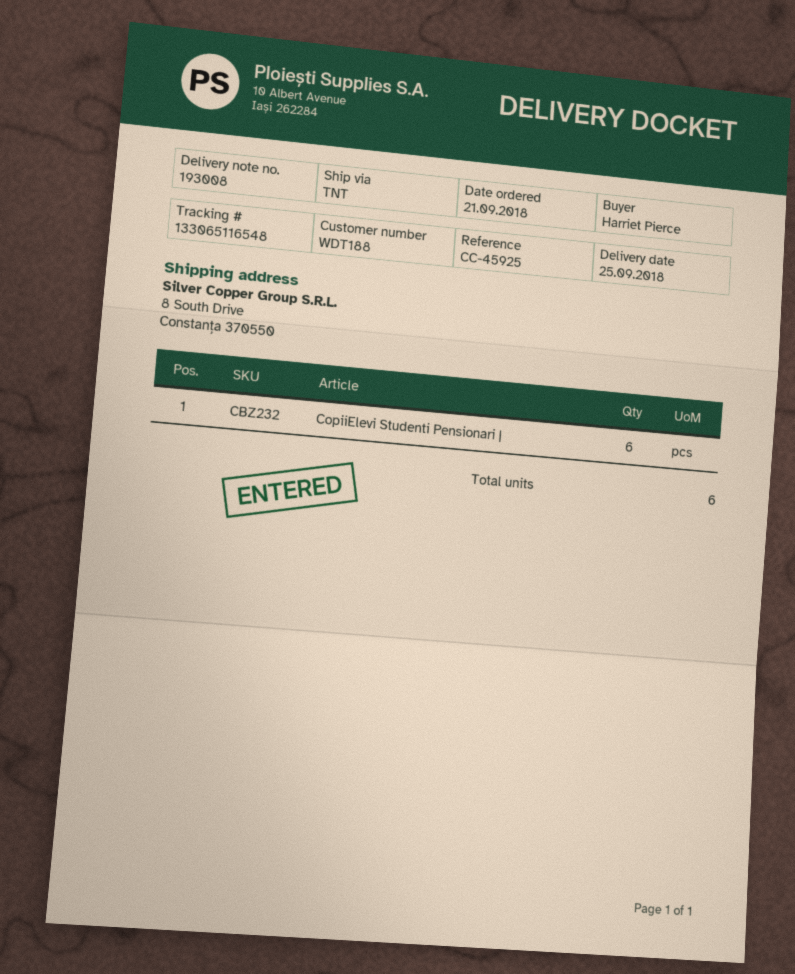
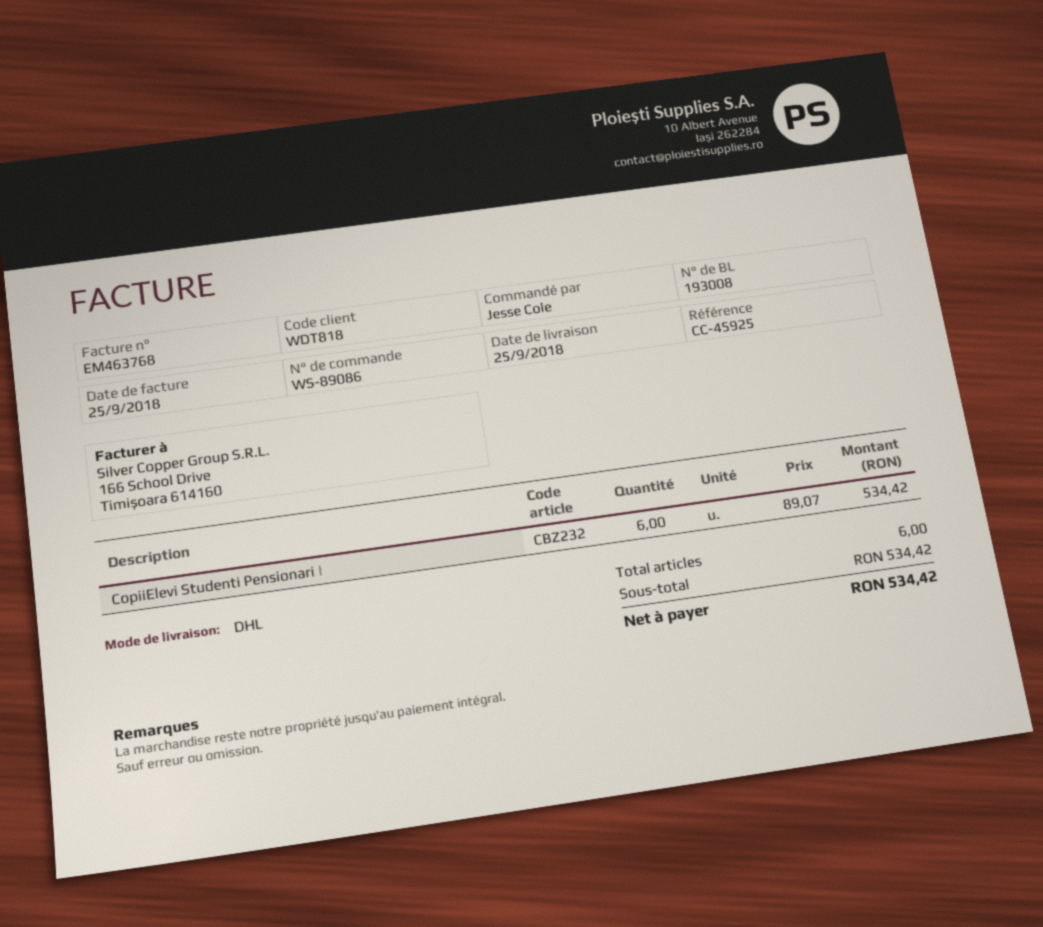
customer number: WDT188 -> WDT818
ordered by: Harriet Pierce -> Jesse Cole
shipping method: TNT -> DHL

